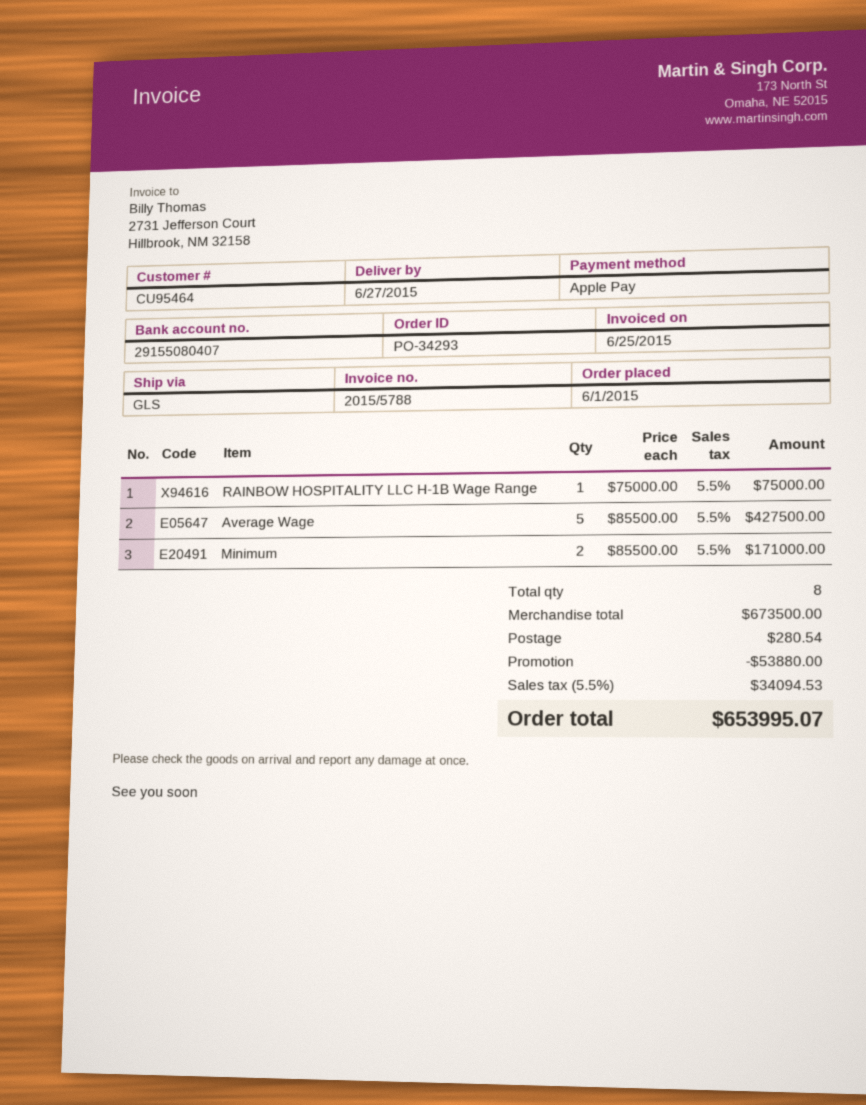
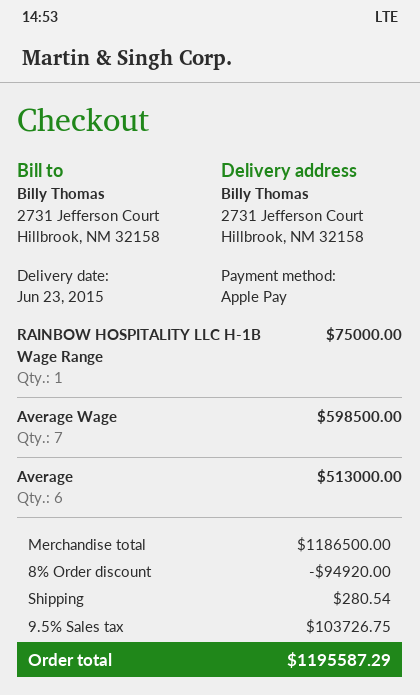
delivery date: 2015-06-27 -> 2015-06-23
Average Wage: 5 for 427500.00 -> 7 for 598500.00
Minimum: 2 for 171000.00 -> none
Average: none -> 6 for 513000.00
subtotal: 673500.00 -> 1186500.00
discount: 53880.00 -> 94920.00
tax: 5.5% = 34094.53 -> 9.5% = 103726.75
total: 653995.07 -> 1195587.29

